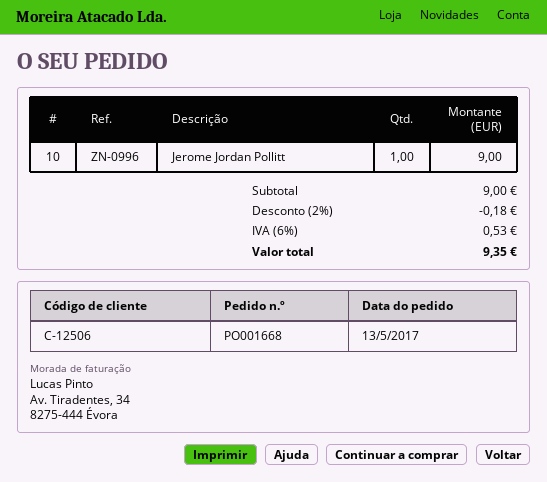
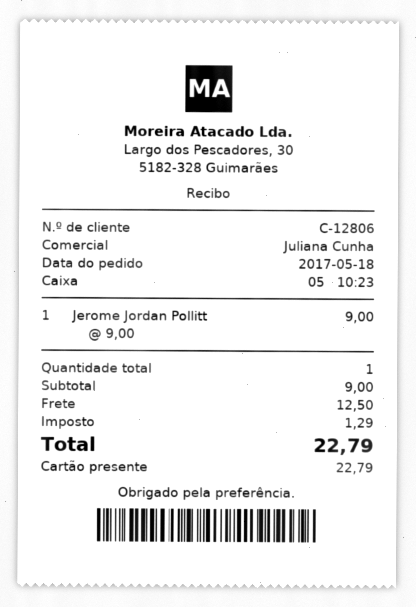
order date: 2017-05-13 -> 2017-05-18
customer number: C-12506 -> C-12806
discount: 2% = 0.18 -> none
shipping: none -> 12.50
tax: 0.53 -> 1.29
total: 9.35 -> 22.79

